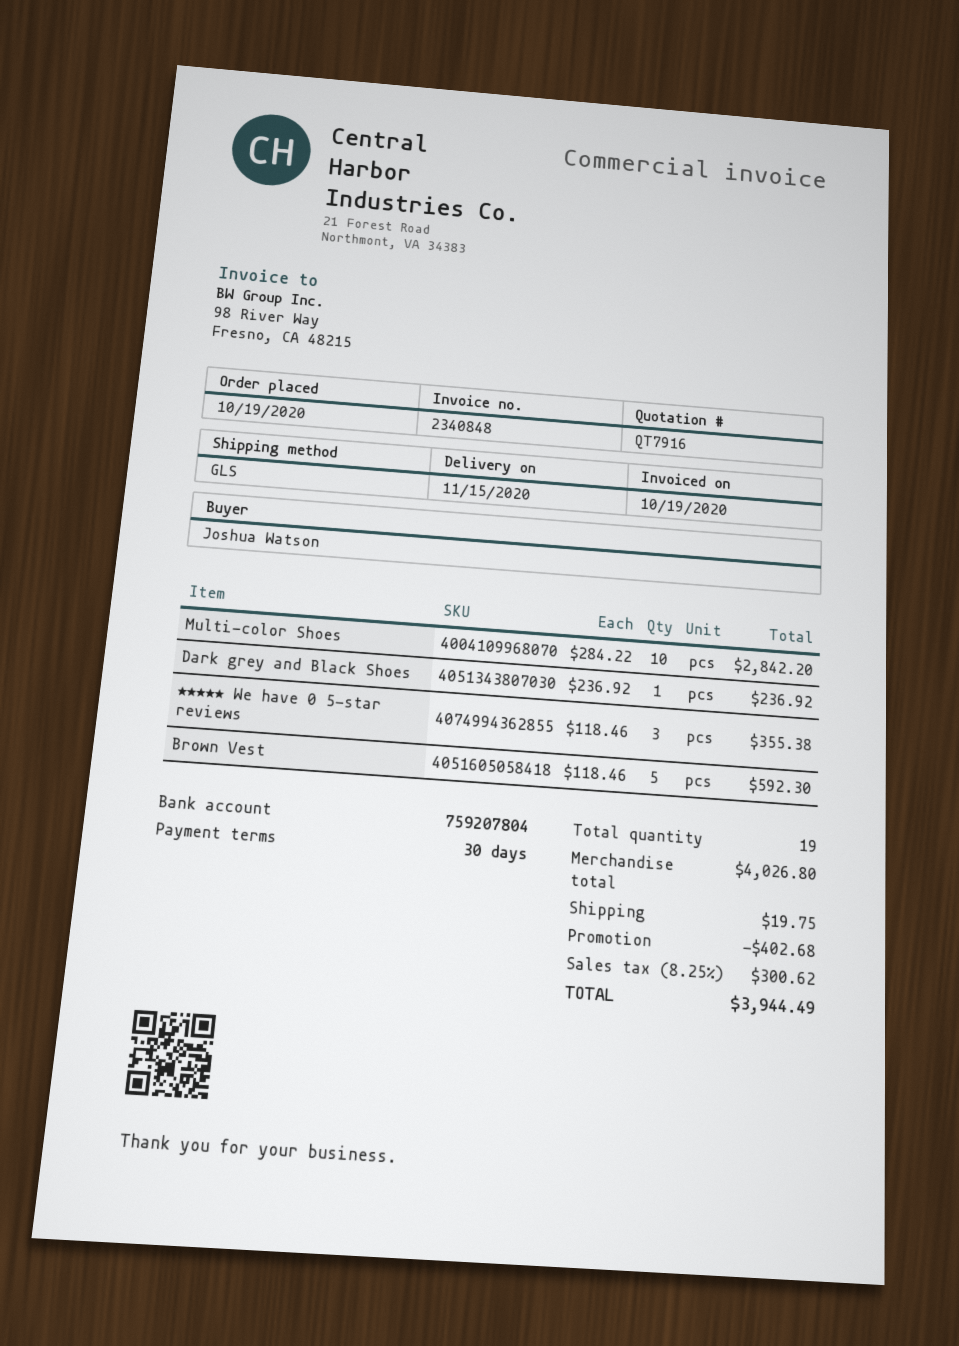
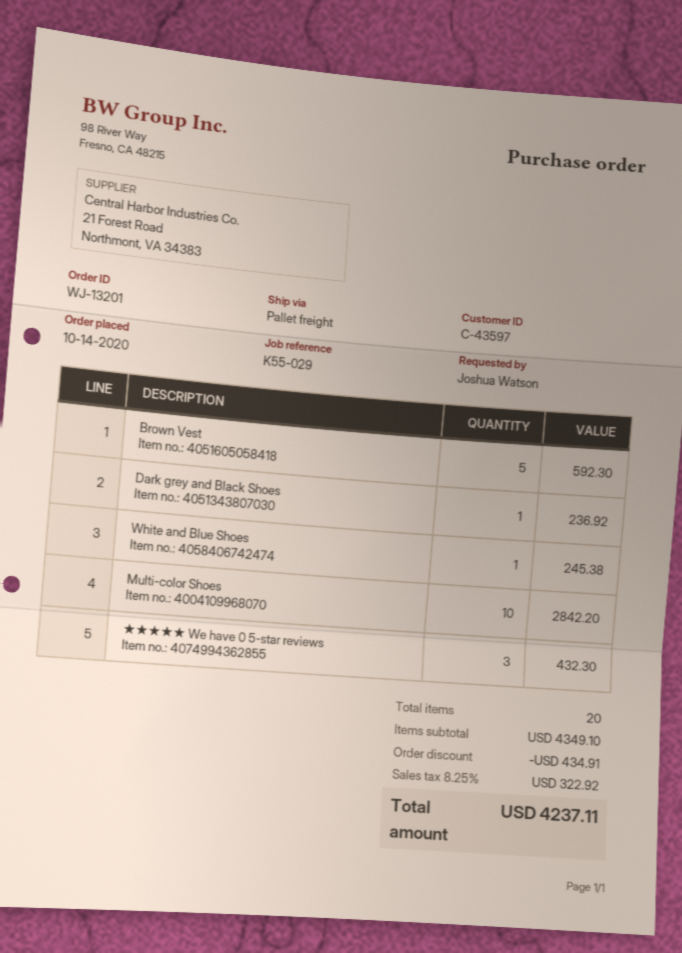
order date: 2020-10-19 -> 2020-10-14
shipping method: GLS -> pallet freight
★★★★★ We have 0 5-star reviews: 3 for 355.38 -> 3 for 432.30
White and Blue Shoes: none -> 1 for 245.38
total quantity: 19 -> 20
subtotal: 4026.80 -> 4349.10
discount: 402.68 -> 434.91
shipping: 19.75 -> none
tax: 8.25% = 300.62 -> 8.25% = 322.92
total: 3944.49 -> 4237.11

